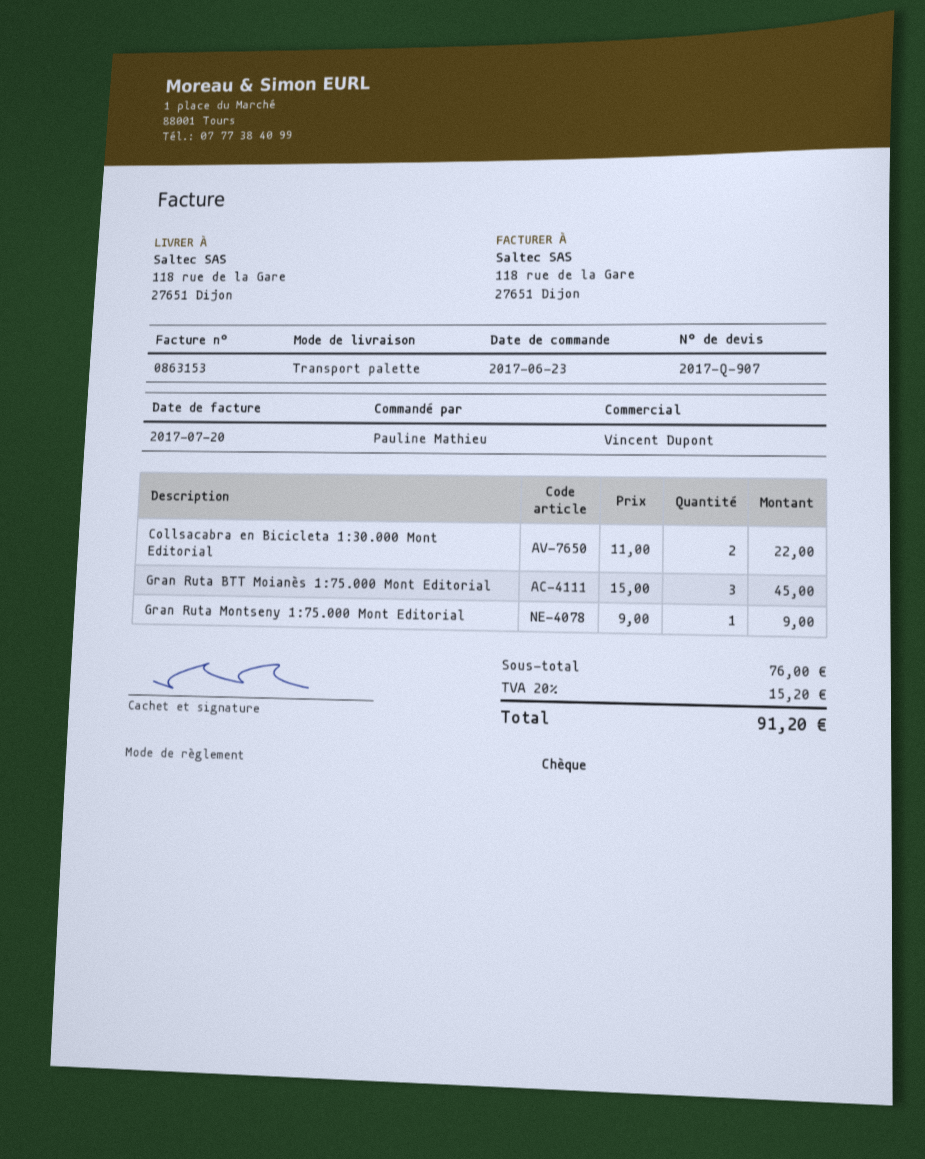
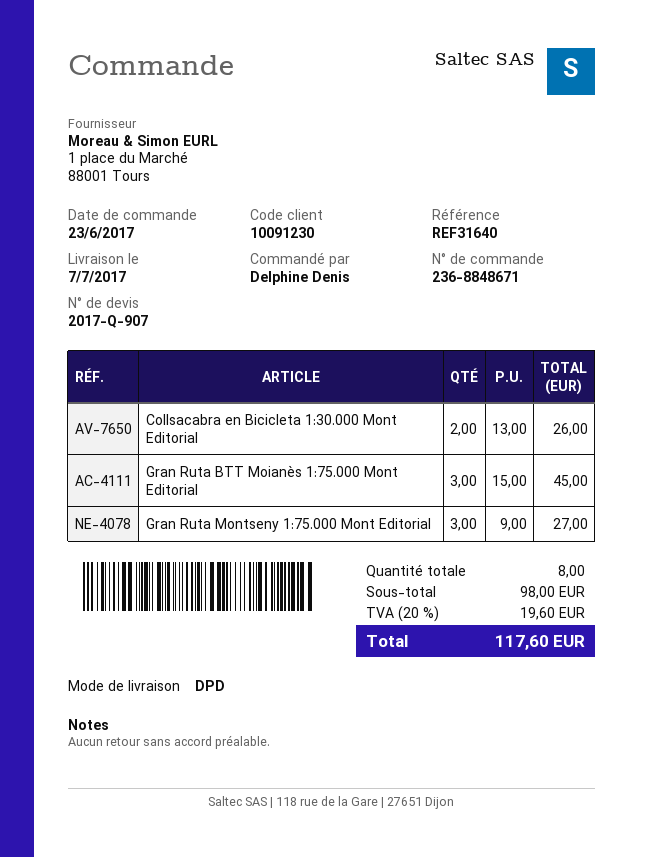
ordered by: Pauline Mathieu -> Delphine Denis
shipping method: pallet freight -> DPD
Collsacabra en Bicicleta 1:30.000 Mont Editorial: 2 x 11.00 = 22.00 -> 2 x 13.00 = 26.00
Gran Ruta Montseny 1:75.000 Mont Editorial: 1 x 9.00 = 9.00 -> 3 x 9.00 = 27.00
subtotal: 76.00 -> 98.00
tax: 20% = 15.20 -> 20% = 19.60
total: 91.20 -> 117.60

